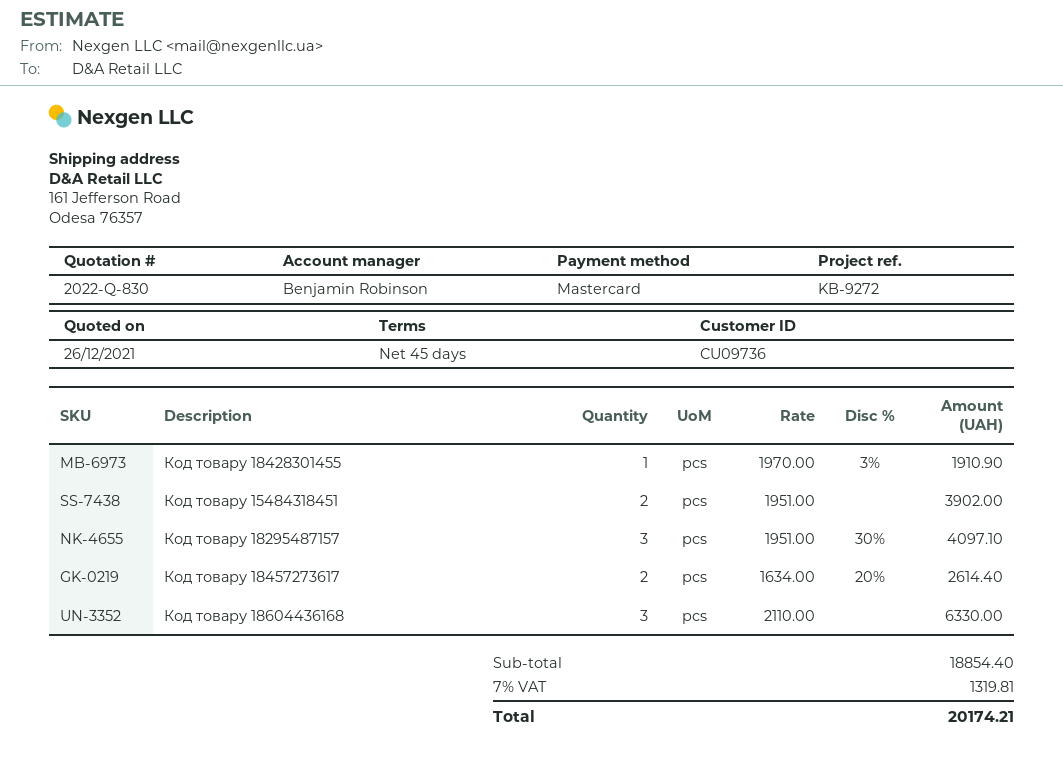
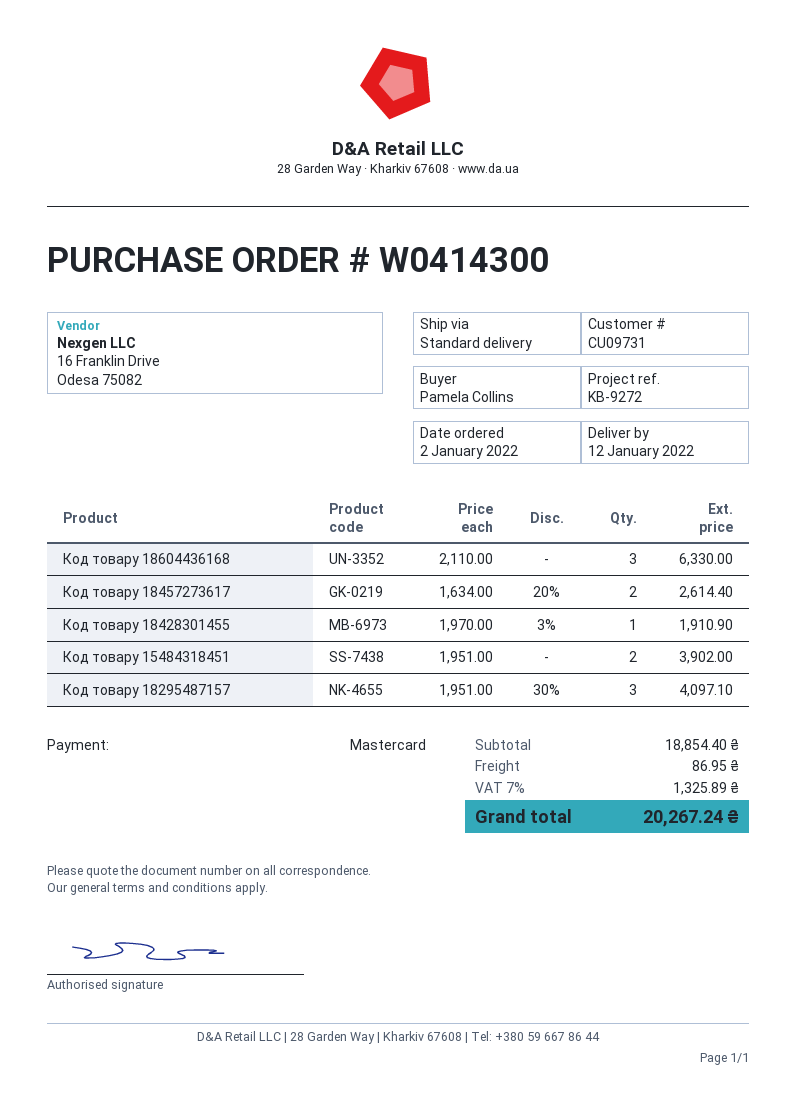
customer number: CU09736 -> CU09731
shipping: none -> 86.95
tax: 7% = 1319.81 -> 7% = 1325.89
total: 20174.21 -> 20267.24

